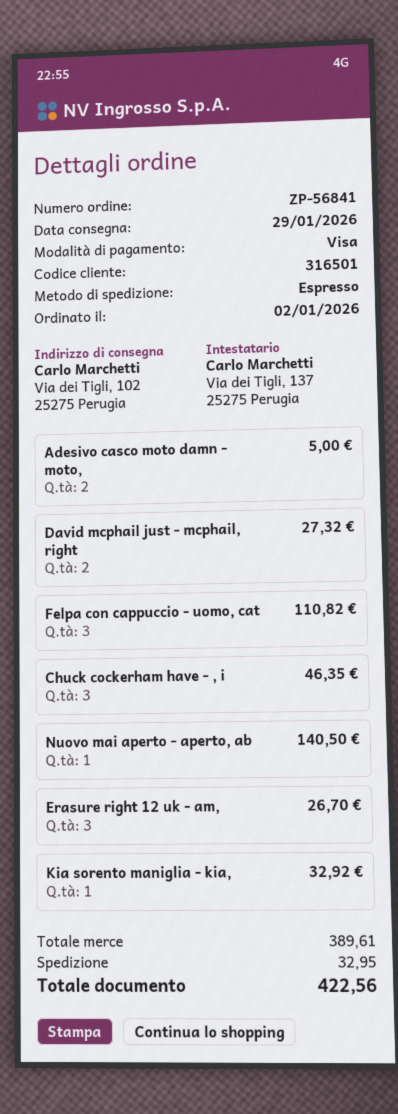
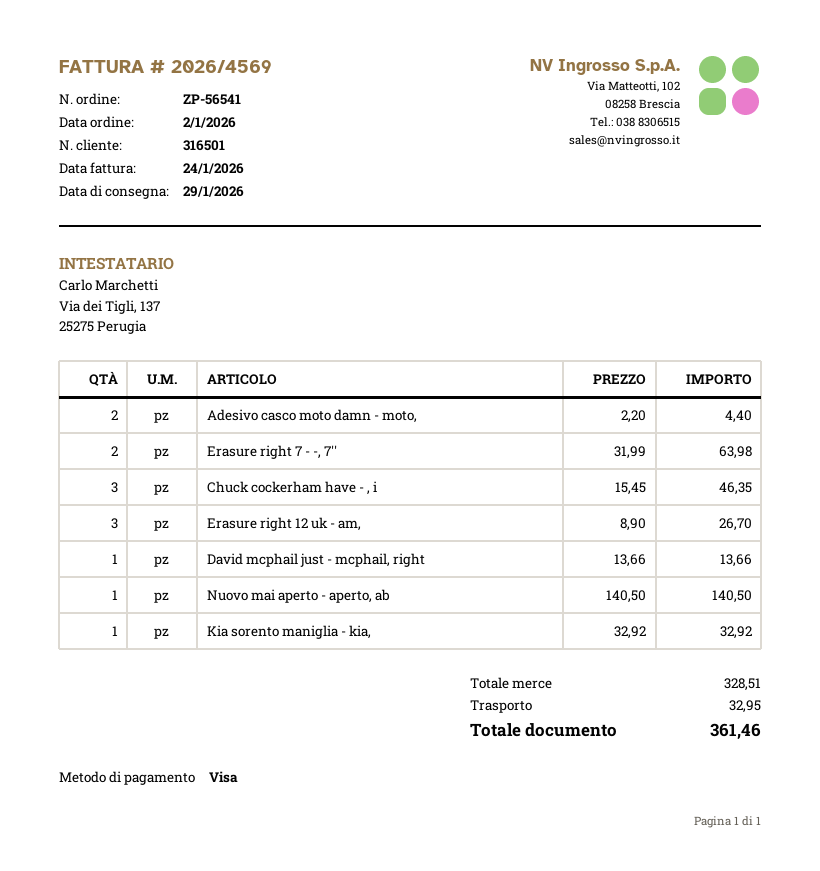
order number: ZP-56841 -> ZP-56541
Adesivo casco moto damn - moto,: 2 for 5.00 -> 2 for 4.40
David mcphail just - mcphail, right: 2 for 27.32 -> 1 for 13.66
Felpa con cappuccio - uomo, cat: 3 for 110.82 -> none
Erasure right 7 - -, 7'': none -> 2 for 63.98
subtotal: 389.61 -> 328.51
total: 422.56 -> 361.46

